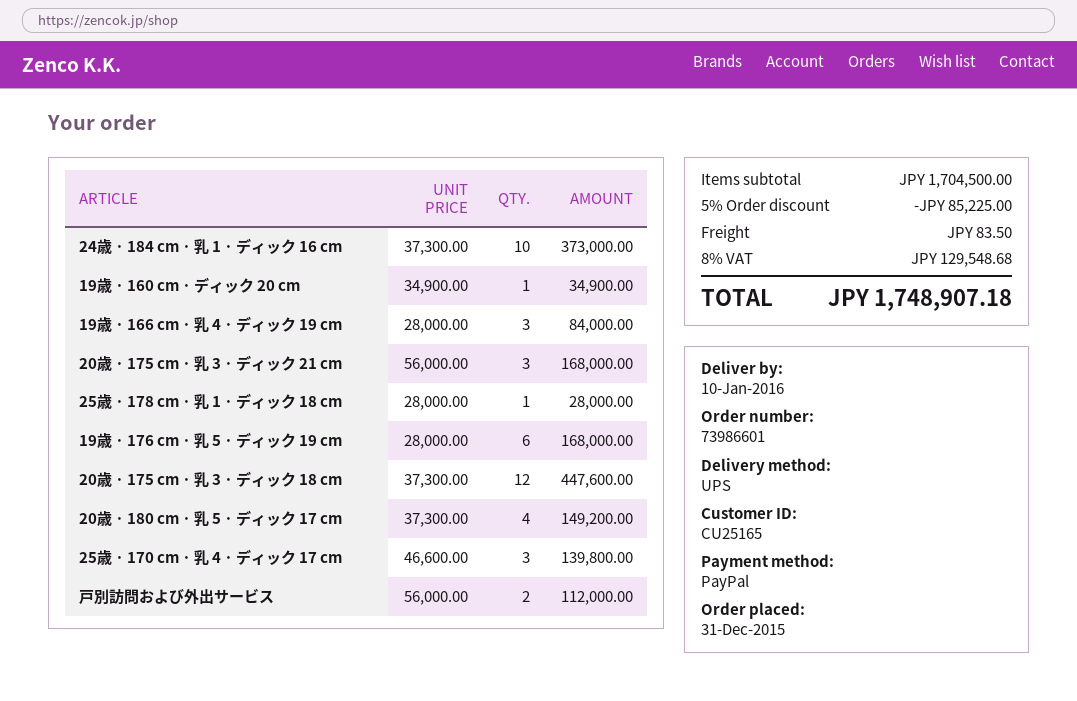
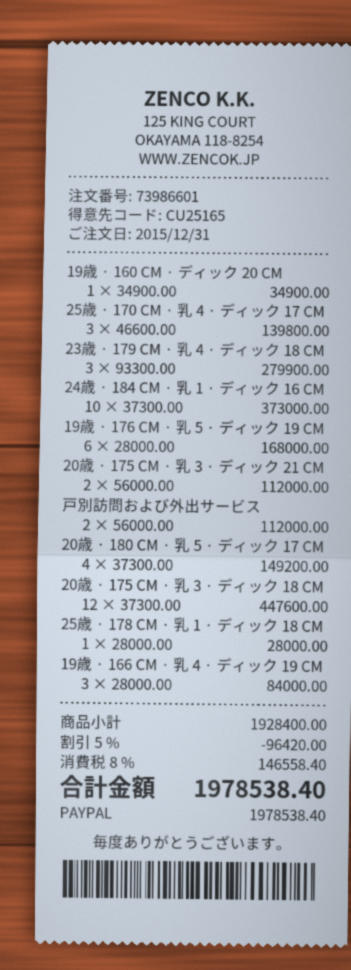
20歳 · 175 cm · 乳 3 · ディック 21 cm: 3 x 56000.00 = 168000.00 -> 2 x 56000.00 = 112000.00
23歳 · 179 CM · 乳 4 · ディック 18 CM: none -> 3 x 93300.00 = 279900.00
subtotal: 1704500.00 -> 1928400.00
discount: 5% = 85225.00 -> 5% = 96420.00
shipping: 83.50 -> none
tax: 8% = 129548.68 -> 8% = 146558.40
total: 1748907.18 -> 1978538.40

